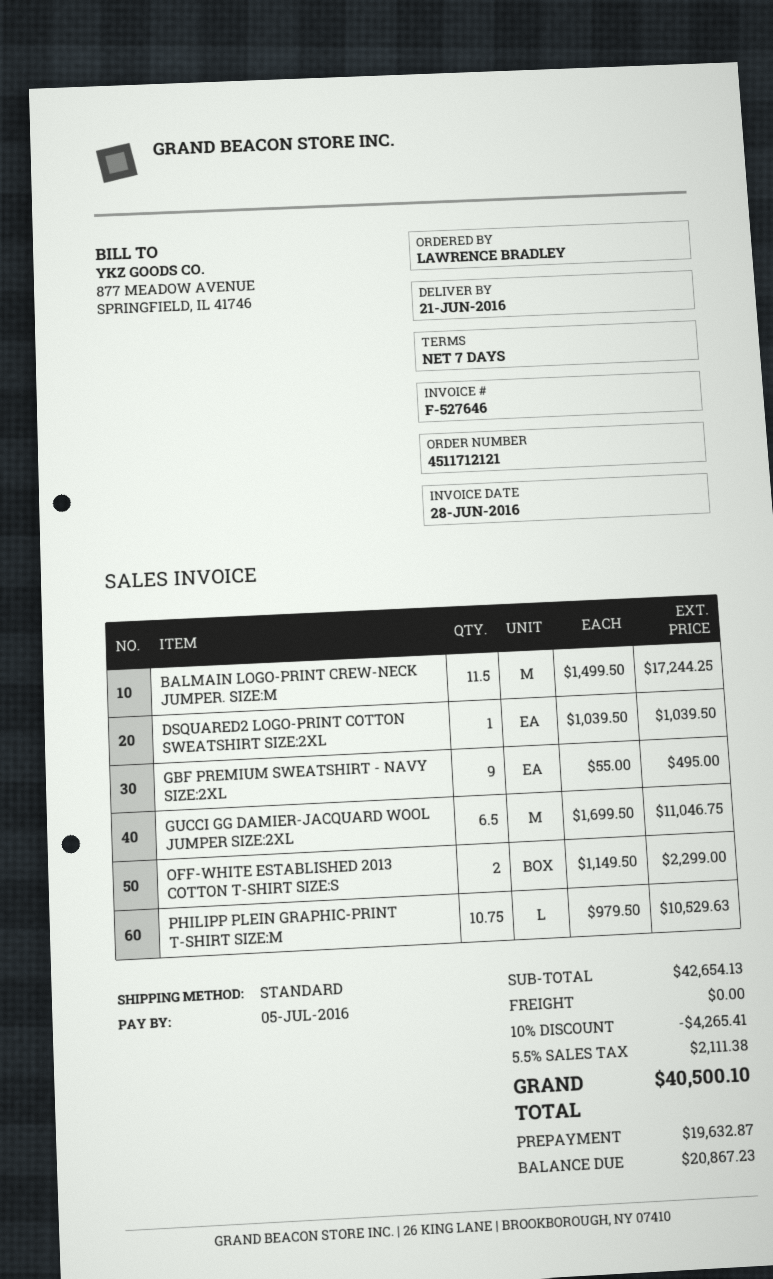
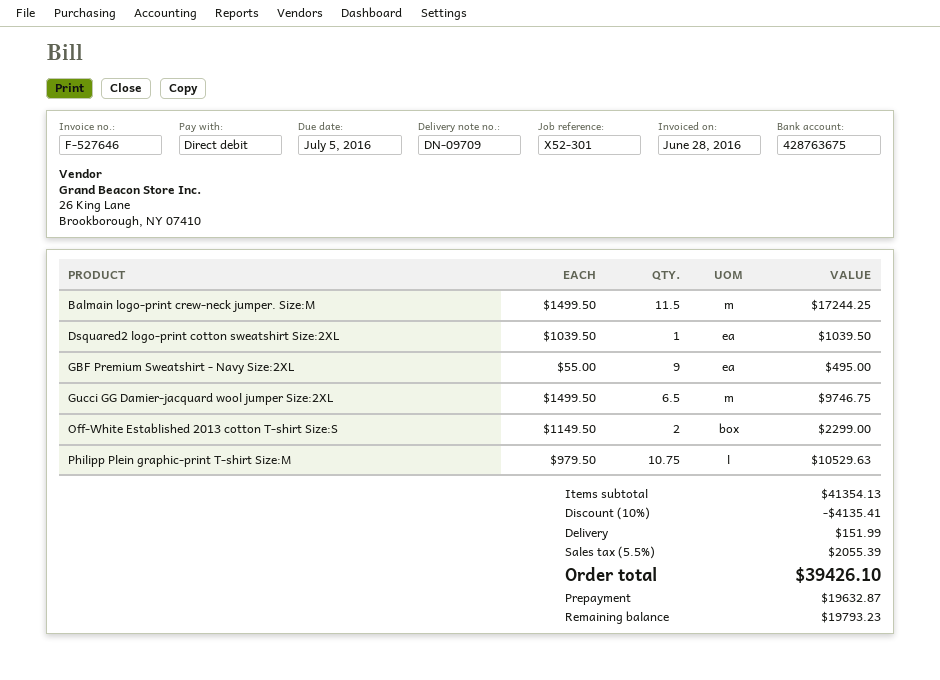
GUCCI GG DAMIER-JACQUARD WOOL JUMPER SIZE:2XL: 6.5 x 1699.50 = 11046.75 -> 6.5 x 1499.50 = 9746.75
subtotal: 42654.13 -> 41354.13
discount: 10% = 4265.41 -> 10% = 4135.41
shipping: 0.00 -> 151.99
tax: 5.5% = 2111.38 -> 5.5% = 2055.39
total: 40500.10 -> 39426.10
balance: 20867.23 -> 19793.23

